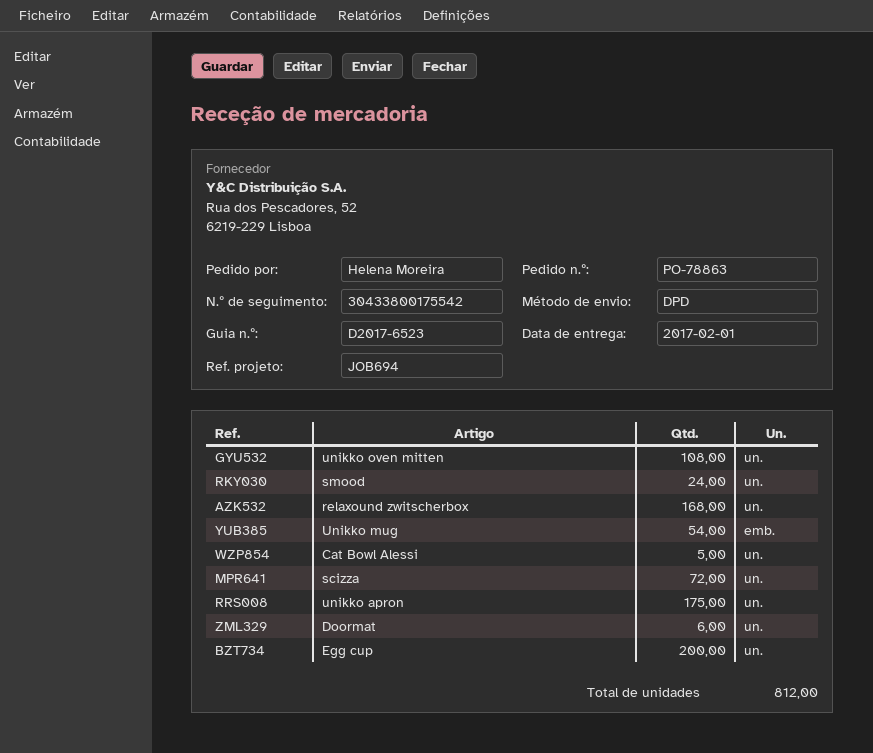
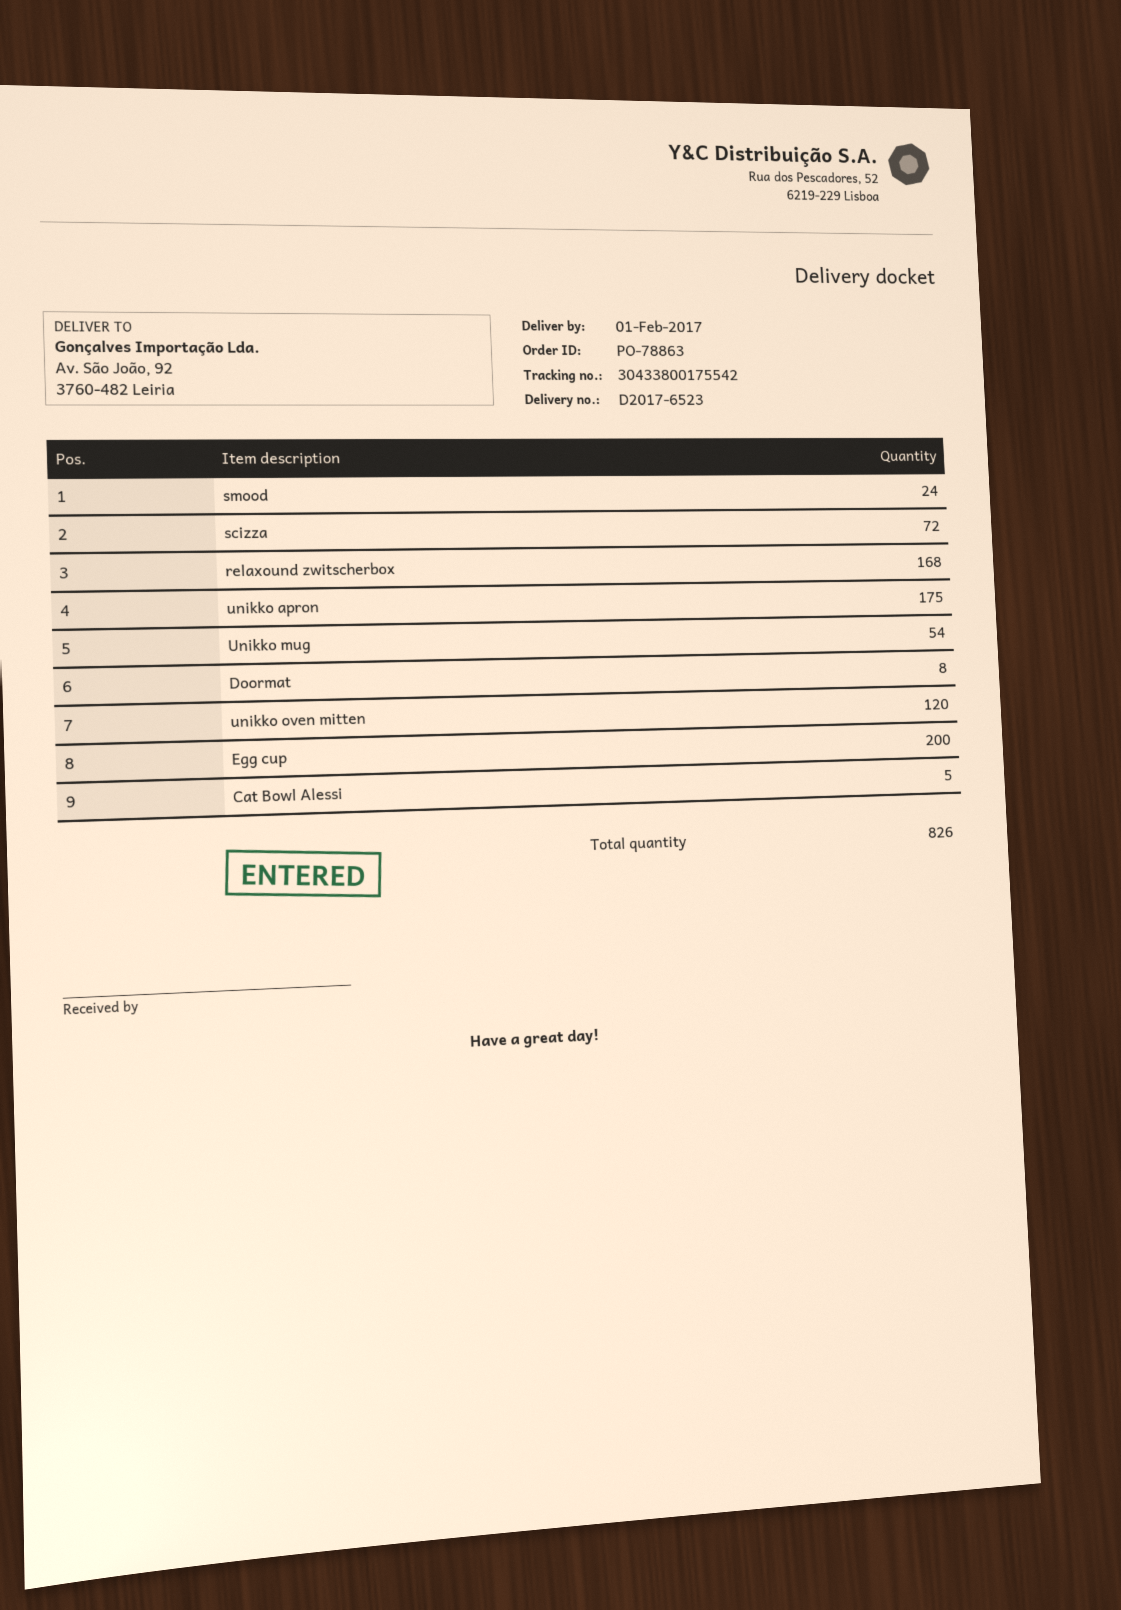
unikko oven mitten: 108 -> 120
Doormat: 6 -> 8
total quantity: 812 -> 826

